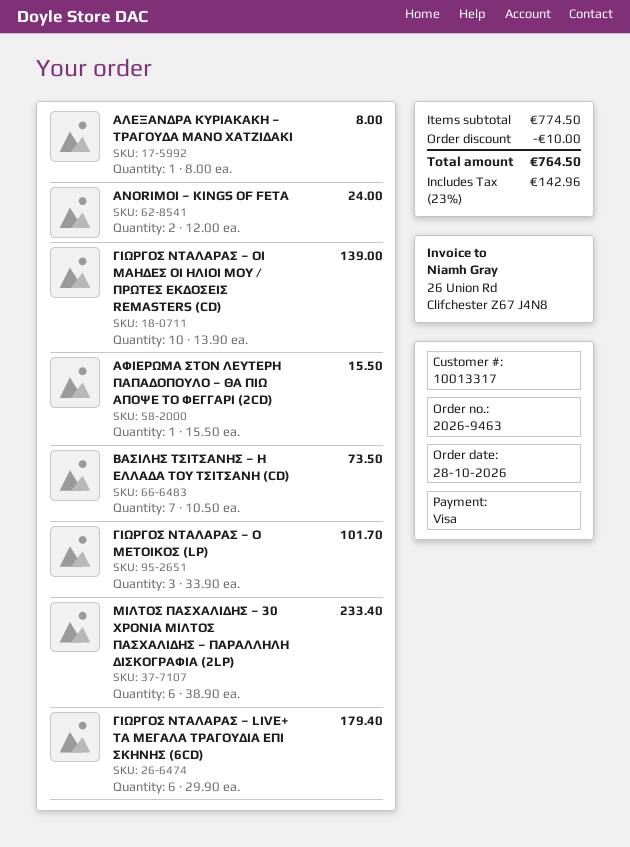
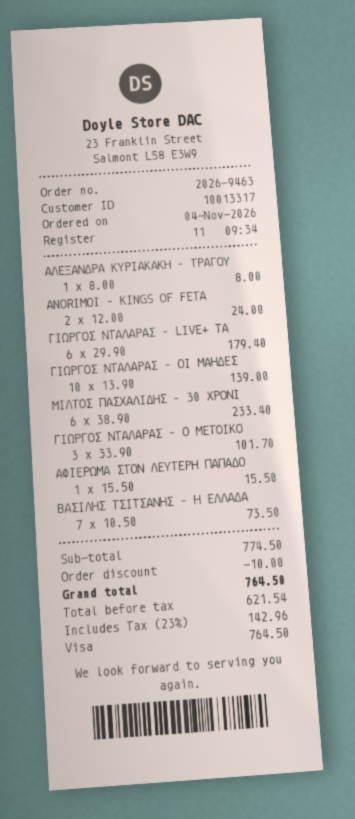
order date: 2026-10-28 -> 2026-11-04

